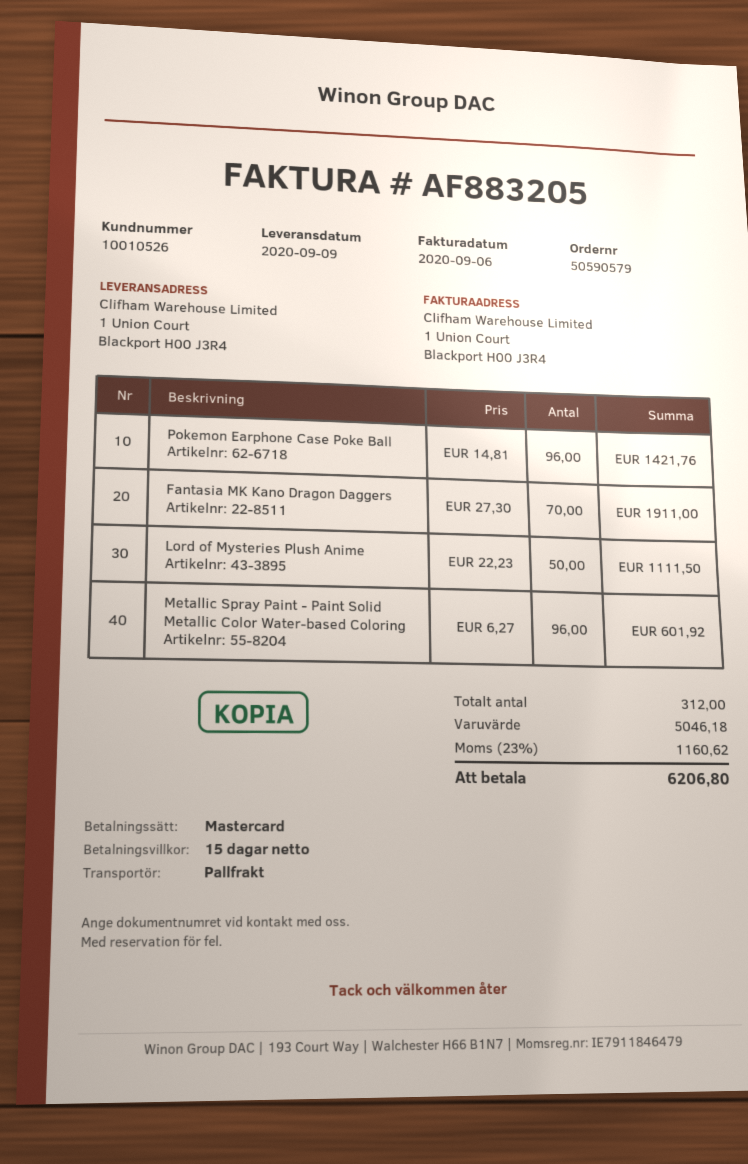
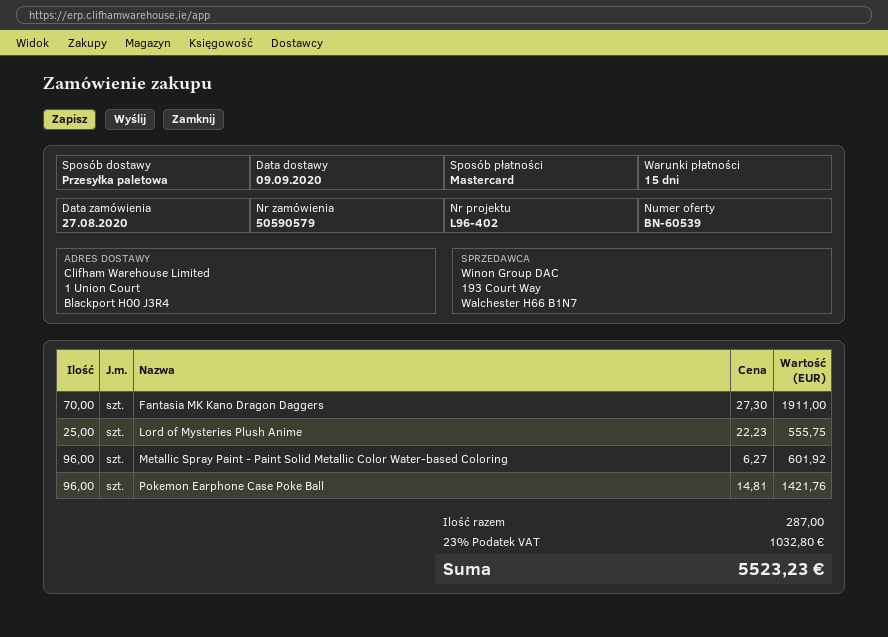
Lord of Mysteries Plush Anime: 50 x 22.23 = 1111.50 -> 25 x 22.23 = 555.75
total quantity: 312 -> 287
tax: 23% = 1160.62 -> 23% = 1032.80
total: 6206.80 -> 5523.23

